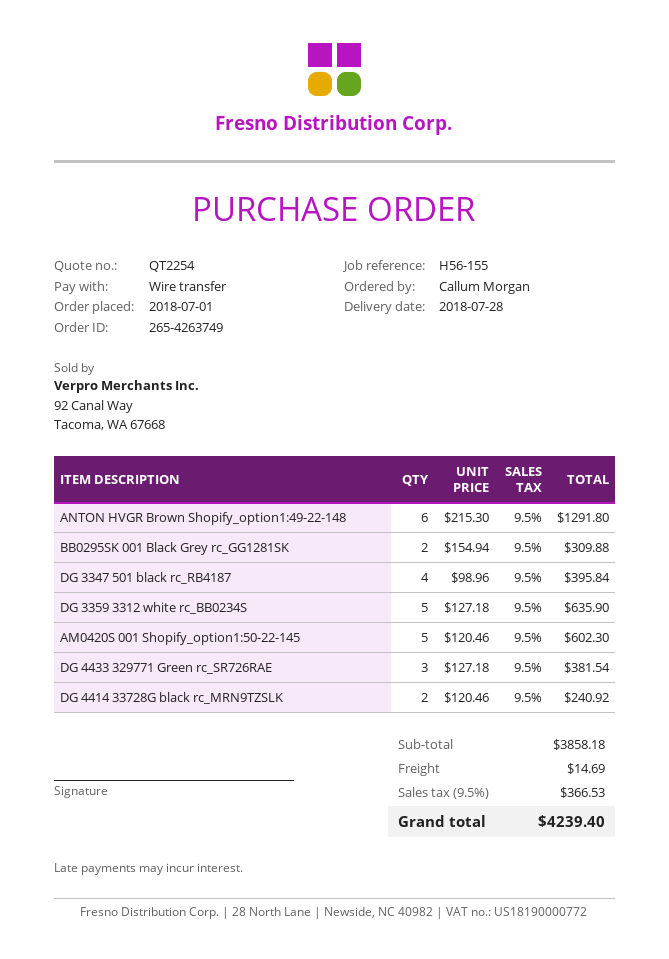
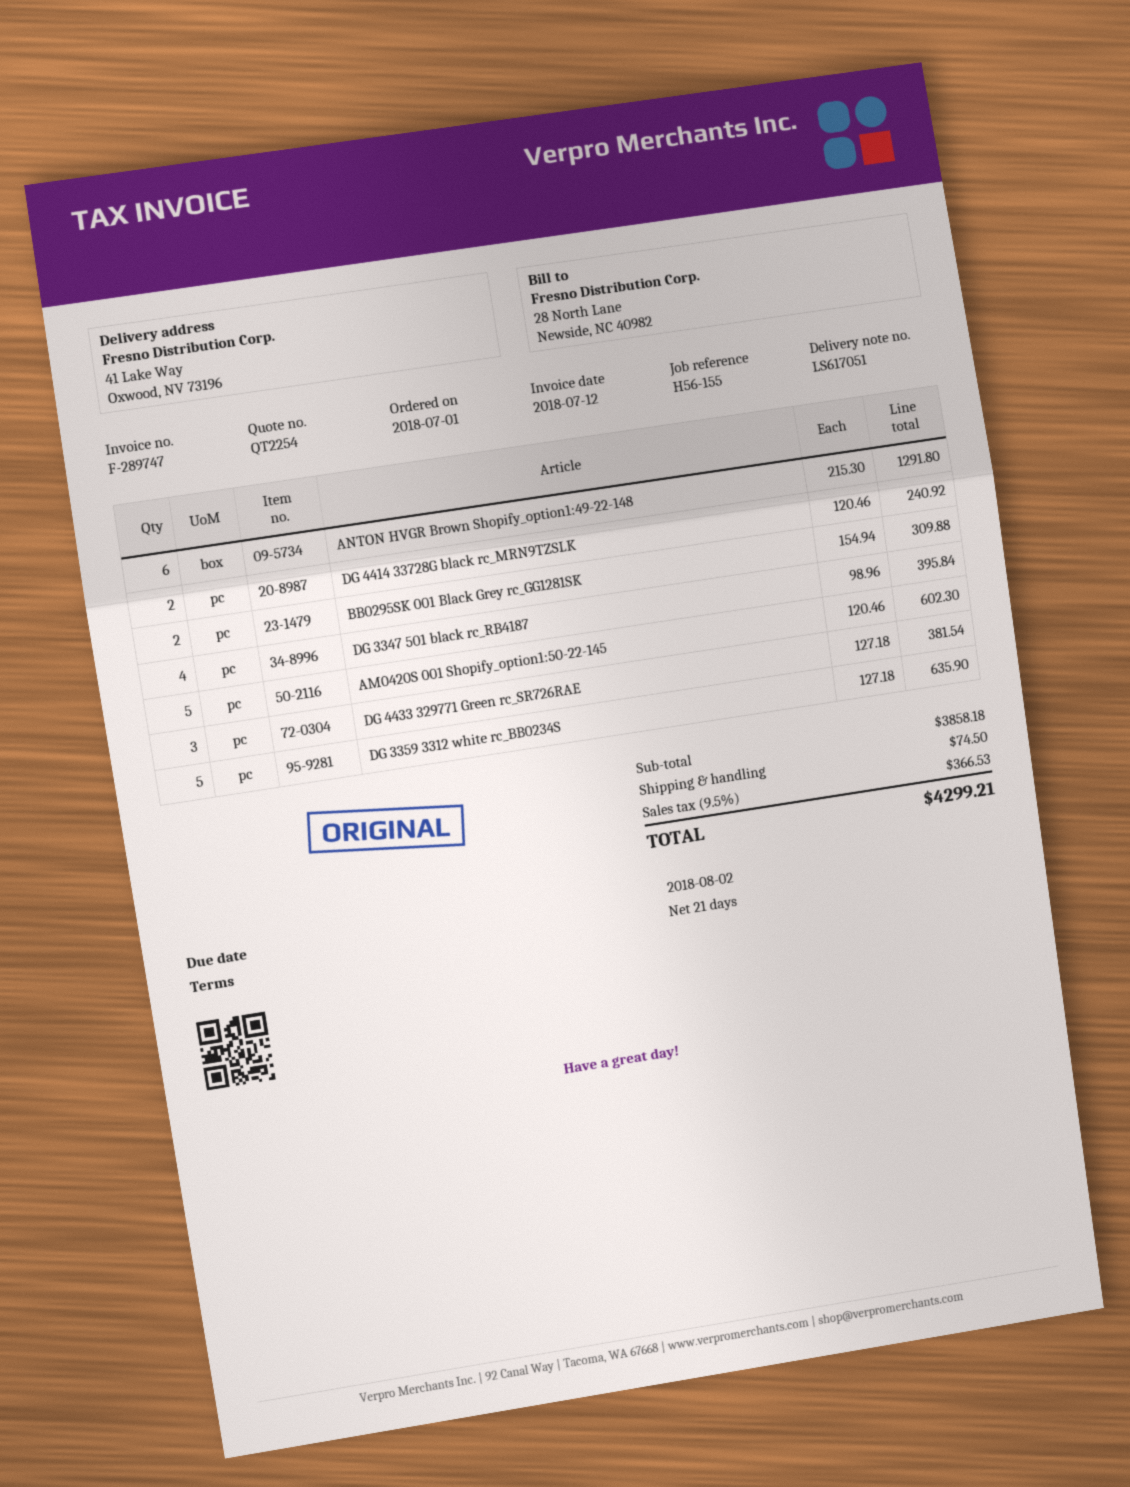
shipping: 14.69 -> 74.50
total: 4239.40 -> 4299.21

